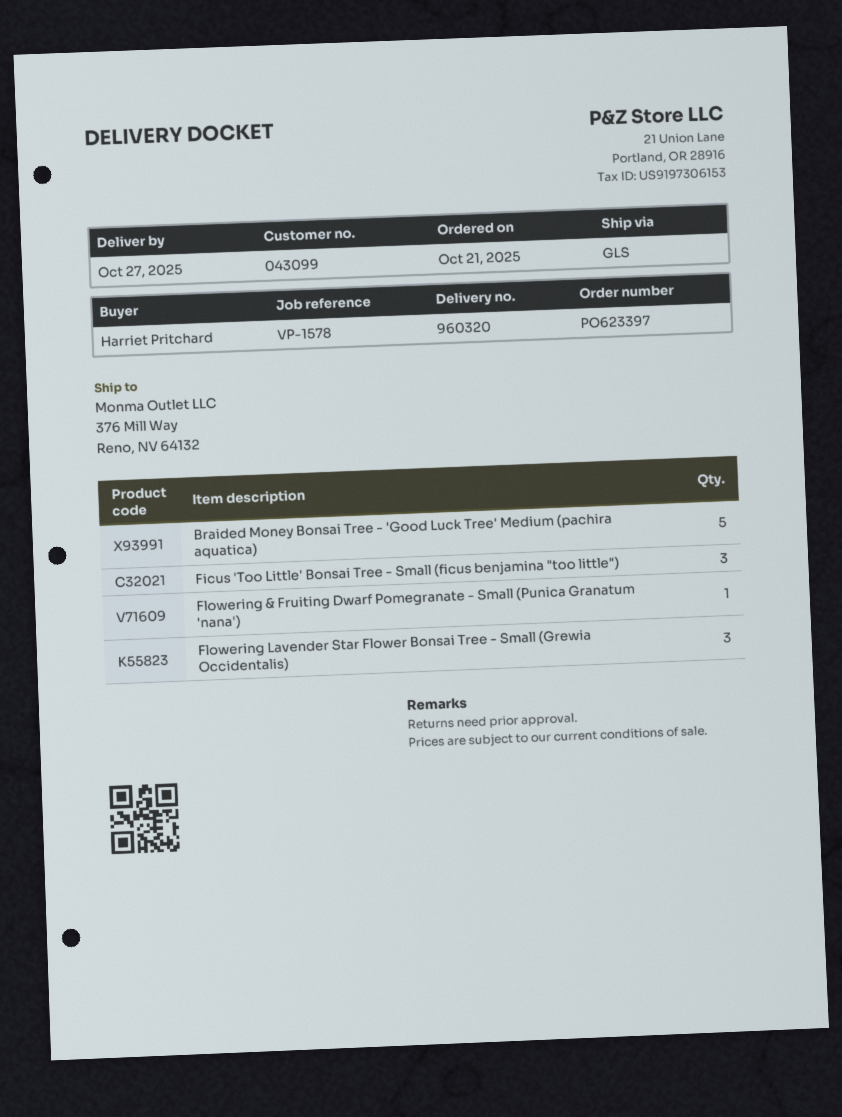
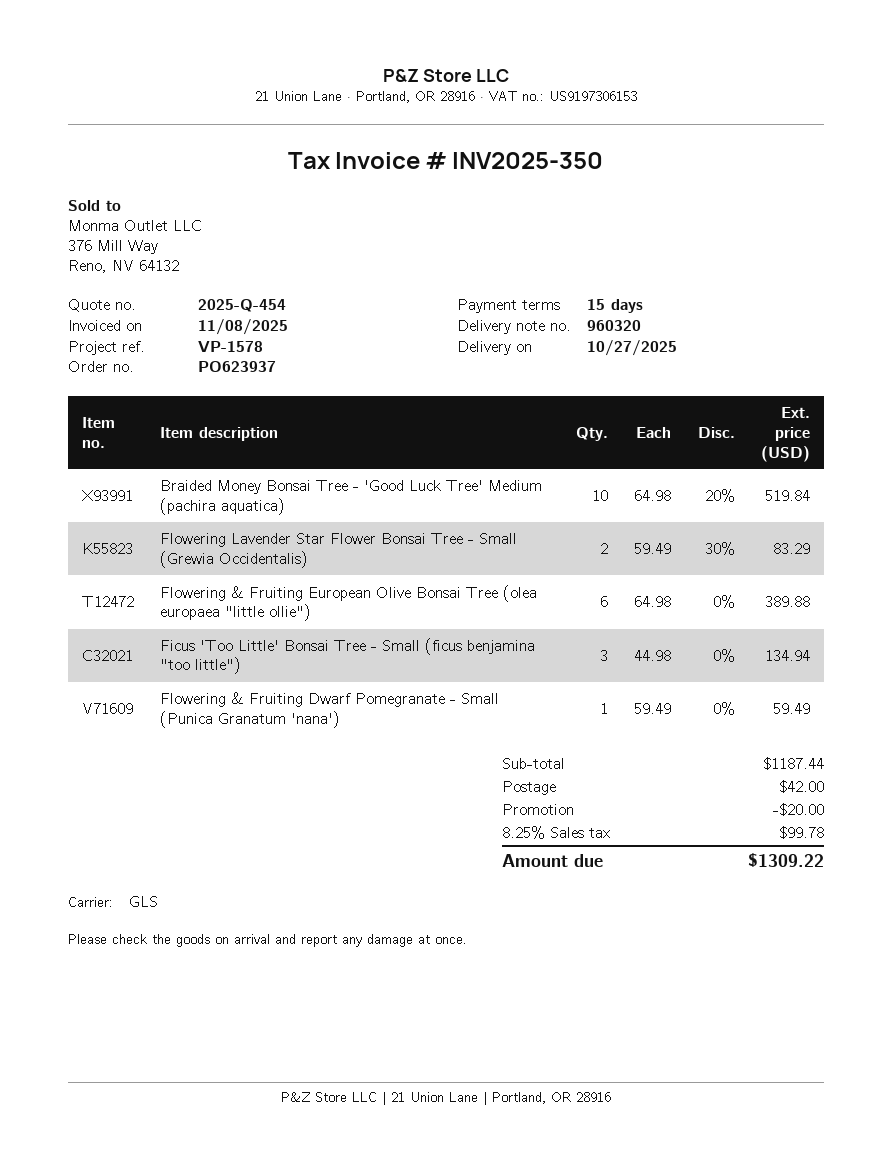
order number: PO623397 -> PO623937
Braided Money Bonsai Tree - 'Good Luck Tree' Medium (pachira aquatica): 5 -> 10
Flowering Lavender Star Flower Bonsai Tree - Small (Grewia Occidentalis): 3 -> 2
Flowering & Fruiting European Olive Bonsai Tree (olea europaea "little ollie"): none -> 6

